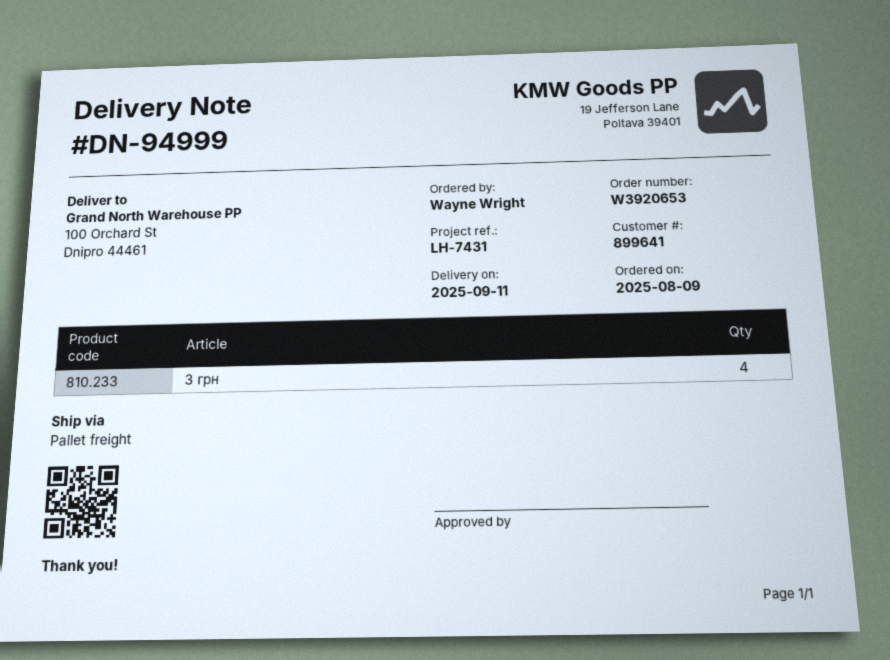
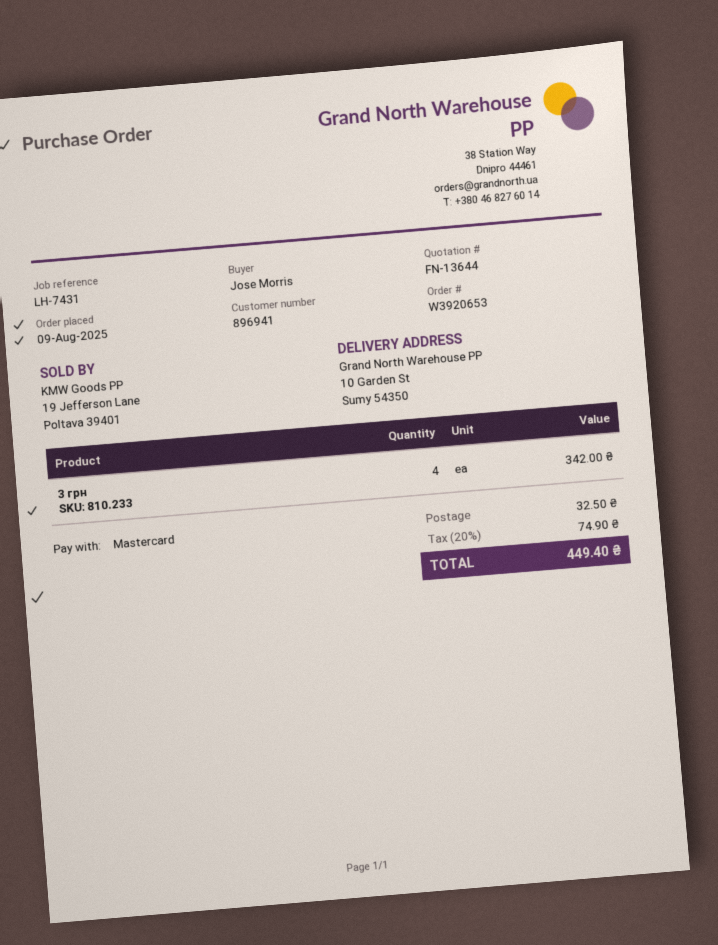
customer number: 899641 -> 896941
ordered by: Wayne Wright -> Jose Morris
ship to: 100 Orchard St, Dnipro 44461 -> 10 Garden St, Sumy 54350

